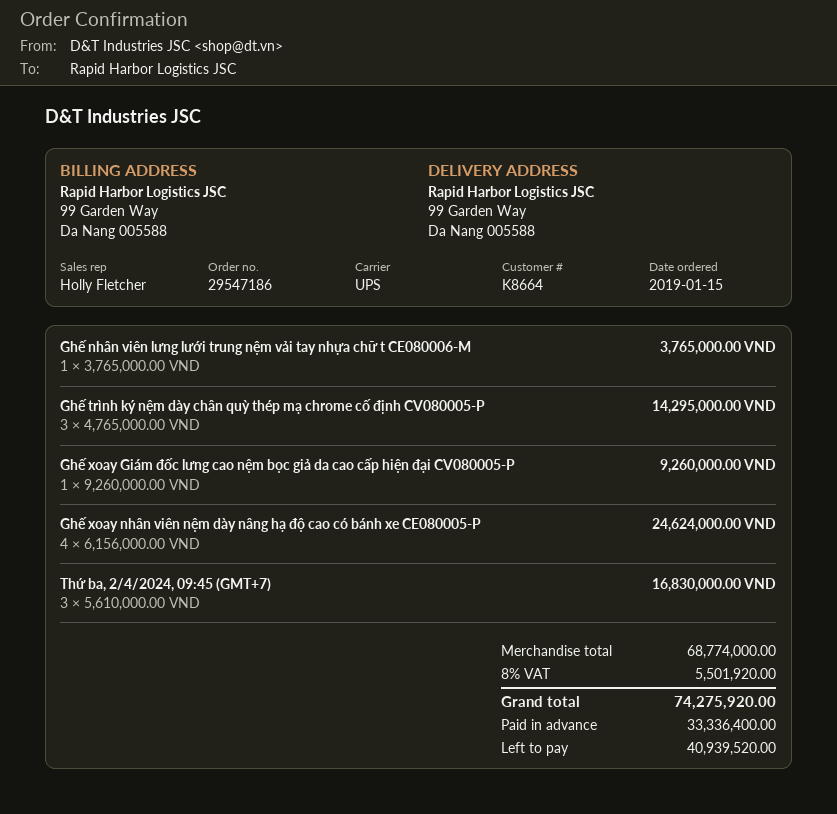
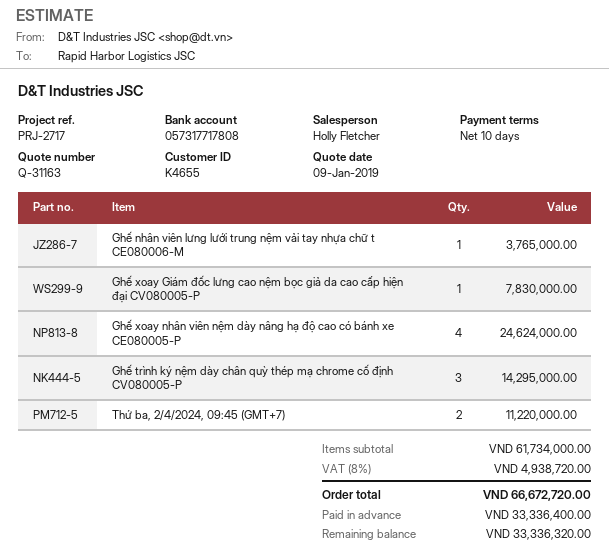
customer number: K8664 -> K4655
Ghế xoay Giám đốc lưng cao nệm bọc giả da cao cấp hiện đại CV080005-P: 1 for 9260000.00 -> 1 for 7830000.00
Thứ ba, 2/4/2024, 09:45 (GMT+7): 3 for 16830000.00 -> 2 for 11220000.00
subtotal: 68774000.00 -> 61734000.00
tax: 8% = 5501920.00 -> 8% = 4938720.00
total: 74275920.00 -> 66672720.00
balance: 40939520.00 -> 33336320.00

